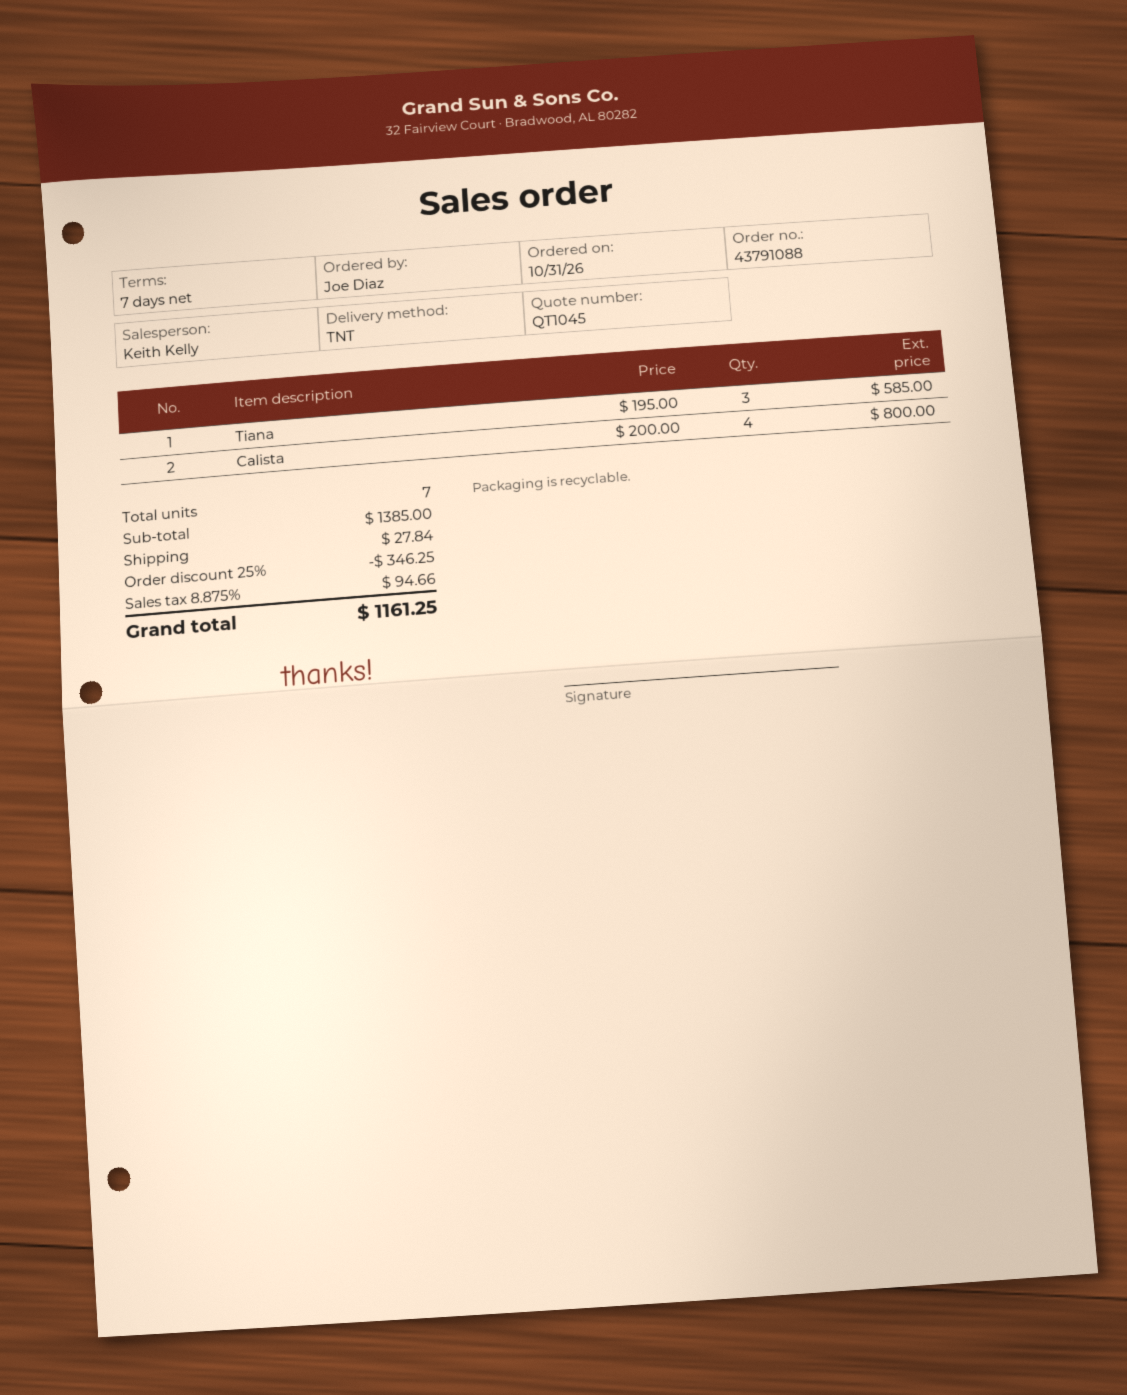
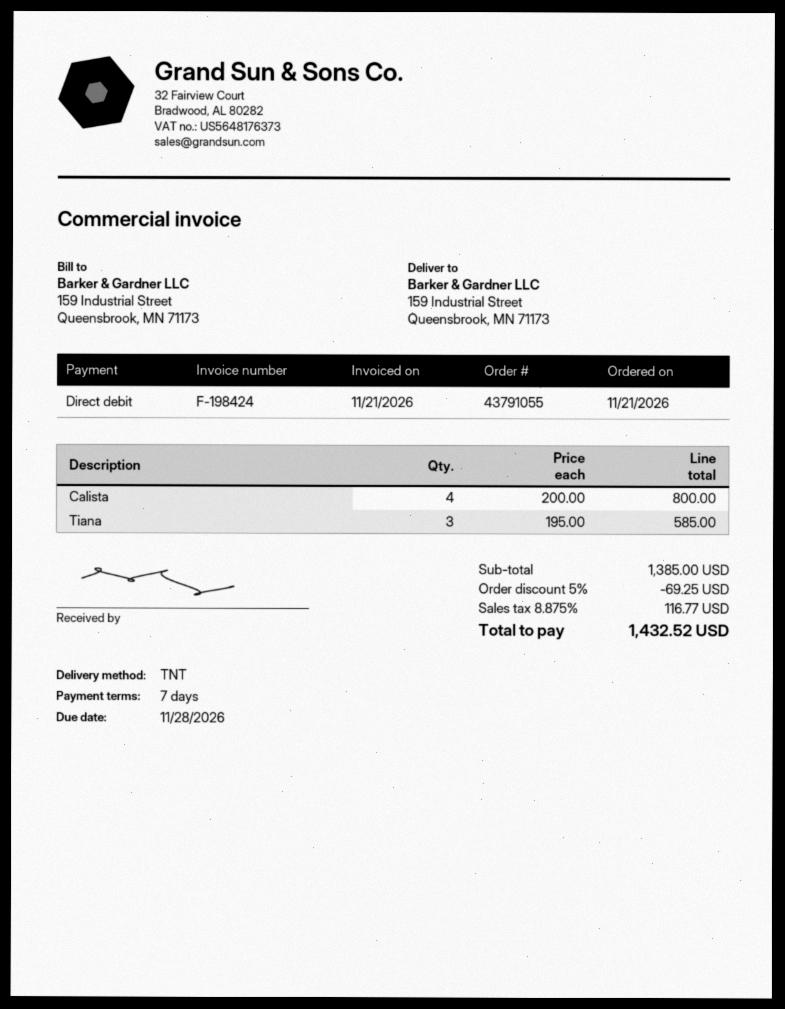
order number: 43791088 -> 43791055
order date: 2026-10-31 -> 2026-11-21
discount: 25% = 346.25 -> 5% = 69.25
shipping: 27.84 -> none
tax: 8.875% = 94.66 -> 8.875% = 116.77
total: 1161.25 -> 1432.52

